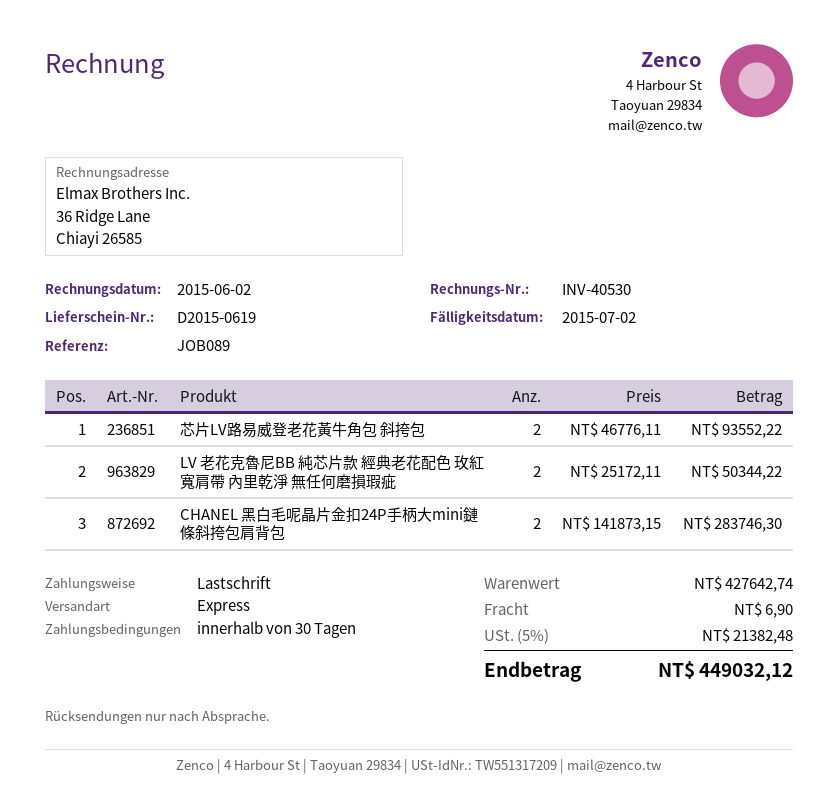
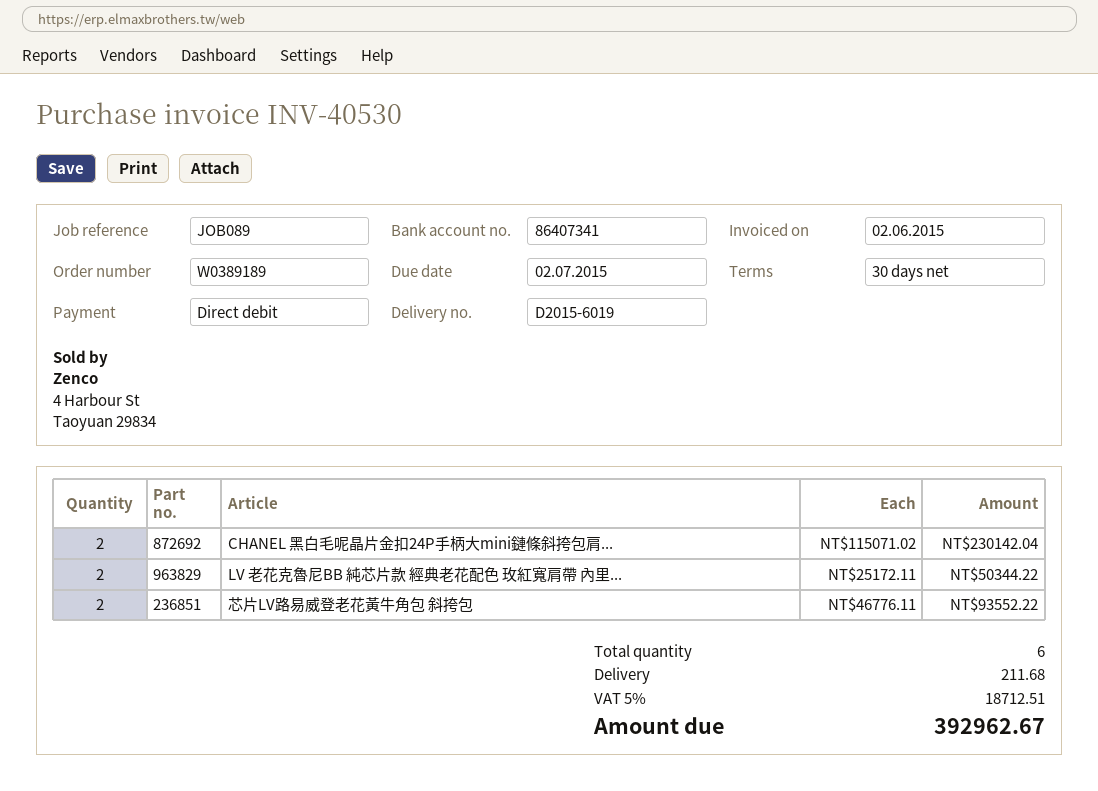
delivery note number: D2015-0619 -> D2015-6019
CHANEL 黑白毛呢晶片金扣24P手柄大mini鏈條斜挎包肩背包: 2 x 141873.15 = 283746.30 -> 2 x 115071.02 = 230142.04
shipping: 6.90 -> 211.68
tax: 5% = 21382.48 -> 5% = 18712.51
total: 449032.12 -> 392962.67

